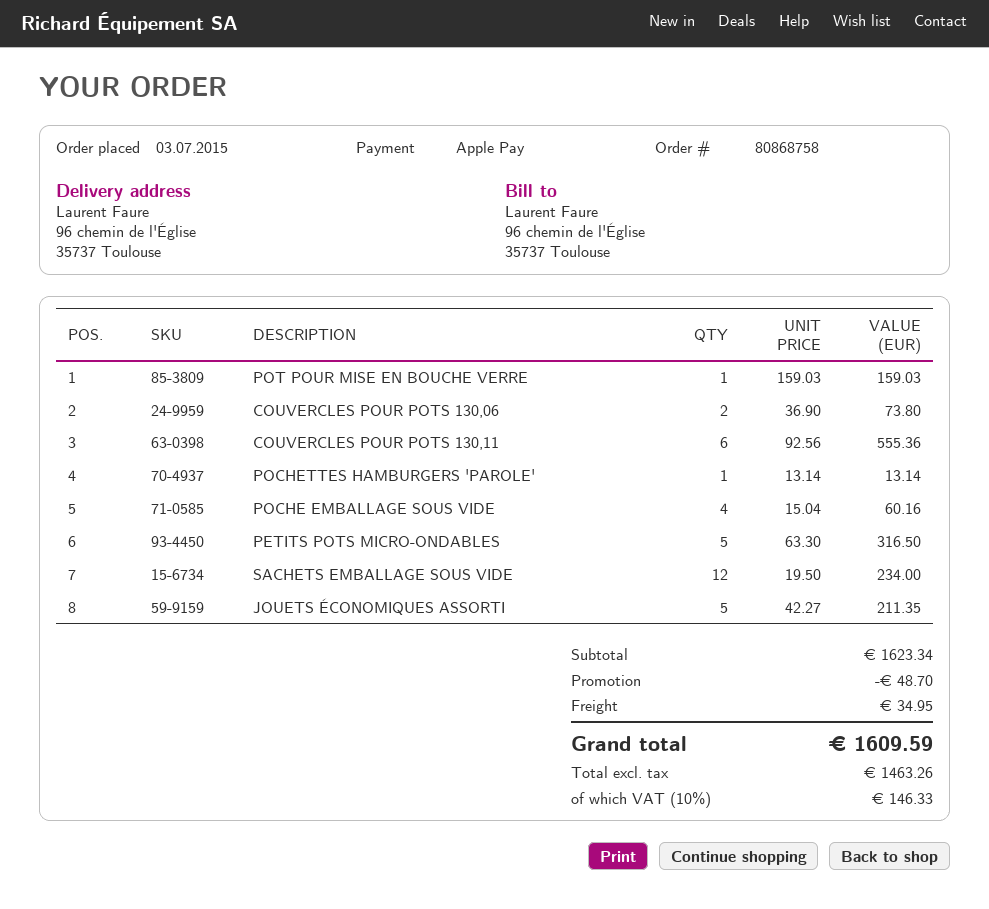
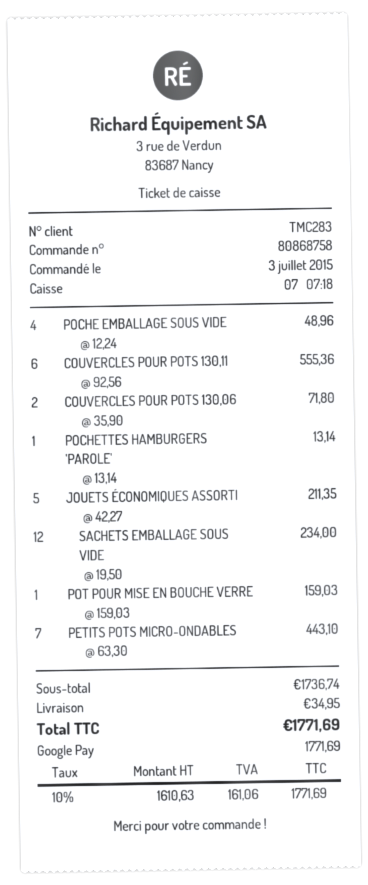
payment method: Apple Pay -> Google Pay
COUVERCLES POUR POTS 130,06: 2 x 36.90 = 73.80 -> 2 x 35.90 = 71.80
POCHE EMBALLAGE SOUS VIDE: 4 x 15.04 = 60.16 -> 4 x 12.24 = 48.96
PETITS POTS MICRO-ONDABLES: 5 x 63.30 = 316.50 -> 7 x 63.30 = 443.10
subtotal: 1623.34 -> 1736.74
discount: 48.70 -> none
net: 1463.26 -> 1610.63
tax: 10% = 146.33 -> 10% = 161.06
total: 1609.59 -> 1771.69

